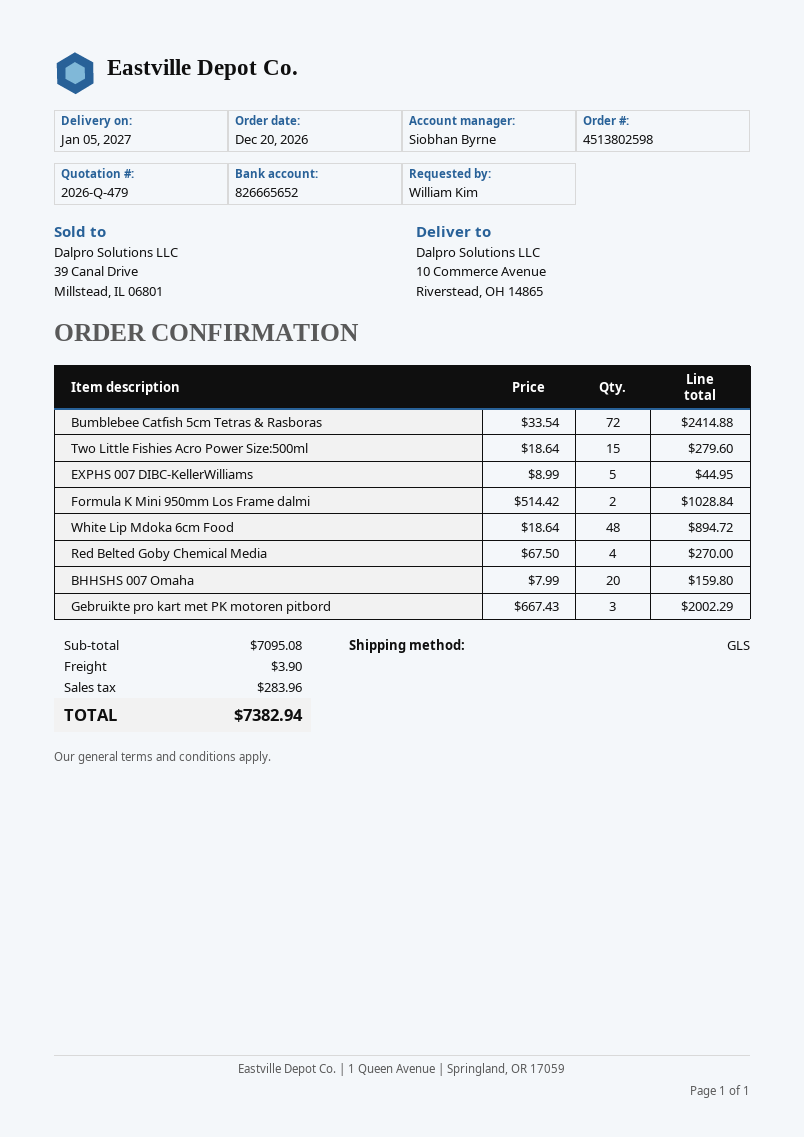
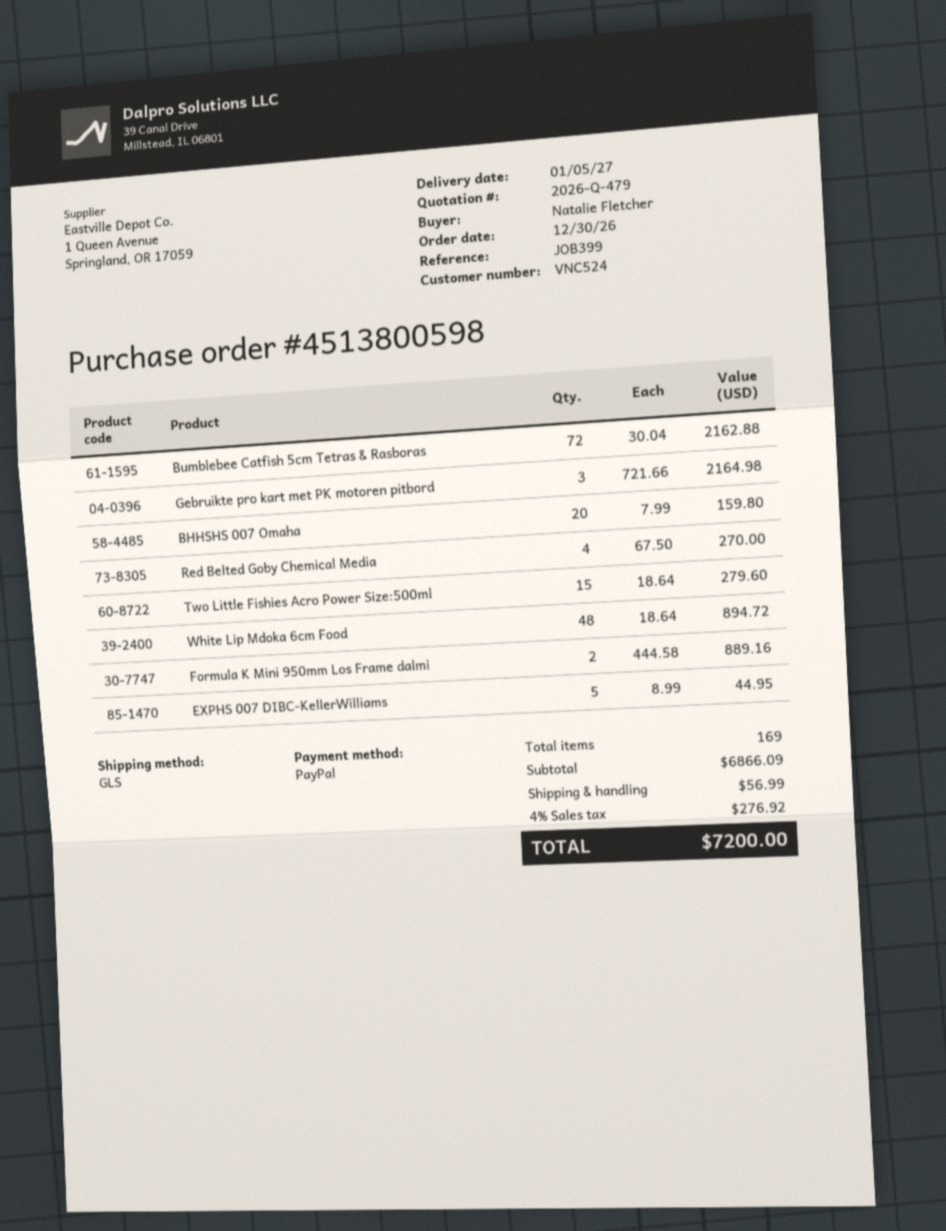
order number: 4513802598 -> 4513800598
order date: 2026-12-20 -> 2026-12-30
ordered by: William Kim -> Natalie Fletcher
Bumblebee Catfish 5cm Tetras & Rasboras: 72 x 33.54 = 2414.88 -> 72 x 30.04 = 2162.88
Formula K Mini 950mm Los Frame dalmi: 2 x 514.42 = 1028.84 -> 2 x 444.58 = 889.16
Gebruikte pro kart met PK motoren pitbord: 3 x 667.43 = 2002.29 -> 3 x 721.66 = 2164.98
subtotal: 7095.08 -> 6866.09
shipping: 3.90 -> 56.99
tax: 283.96 -> 276.92
total: 7382.94 -> 7200.00

